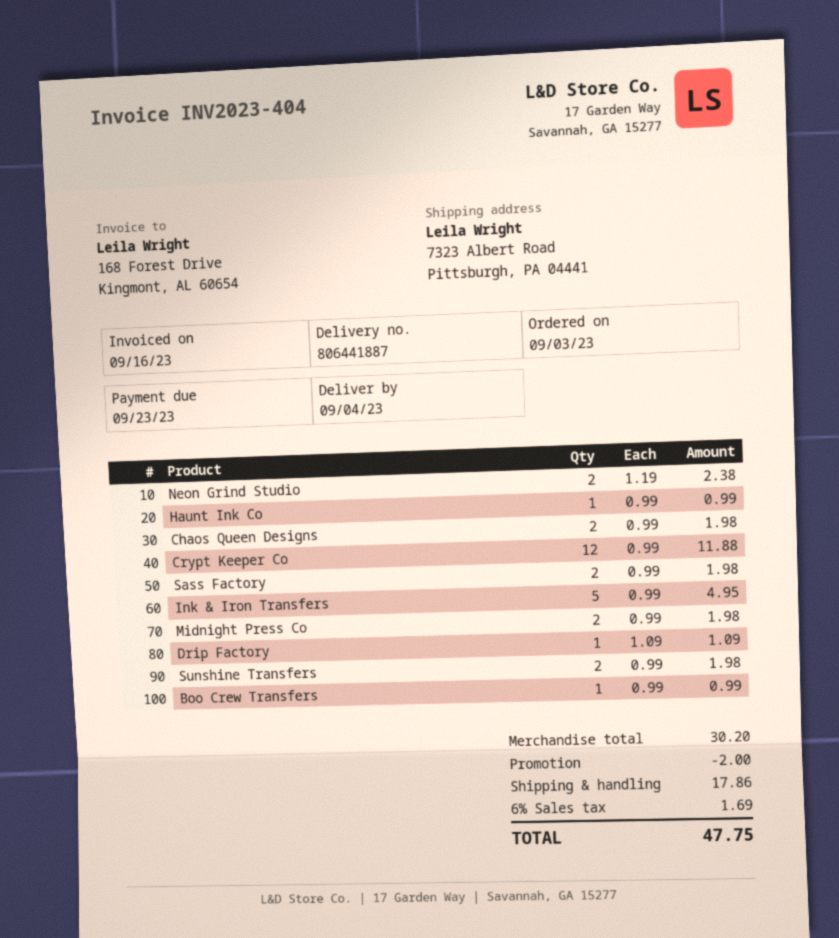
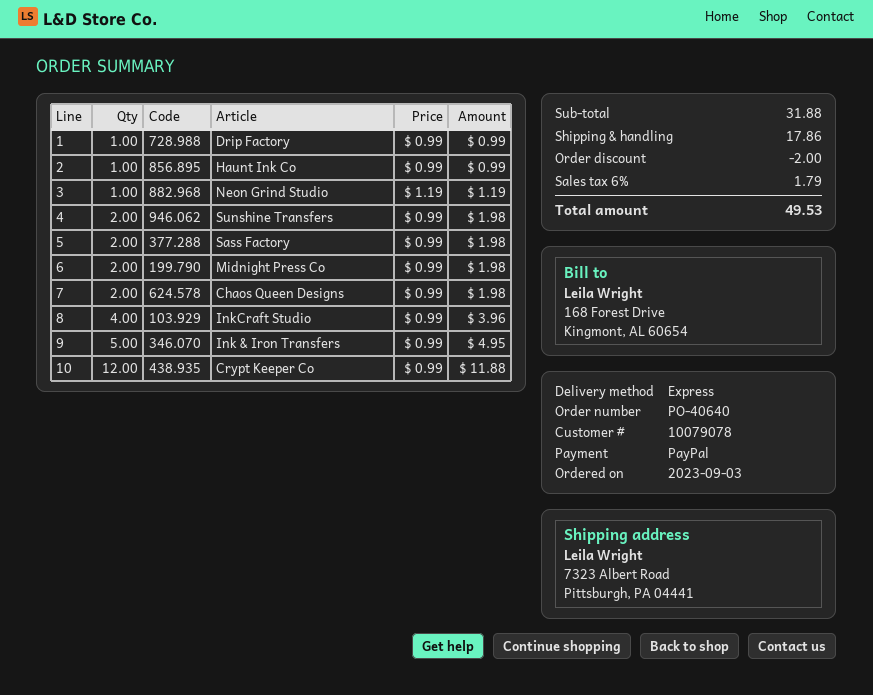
Neon Grind Studio: 2 x 1.19 = 2.38 -> 1 x 1.19 = 1.19
Drip Factory: 1 x 1.09 = 1.09 -> 1 x 0.99 = 0.99
Boo Crew Transfers: 1 x 0.99 = 0.99 -> none
InkCraft Studio: none -> 4 x 0.99 = 3.96
subtotal: 30.20 -> 31.88
tax: 6% = 1.69 -> 6% = 1.79
total: 47.75 -> 49.53

